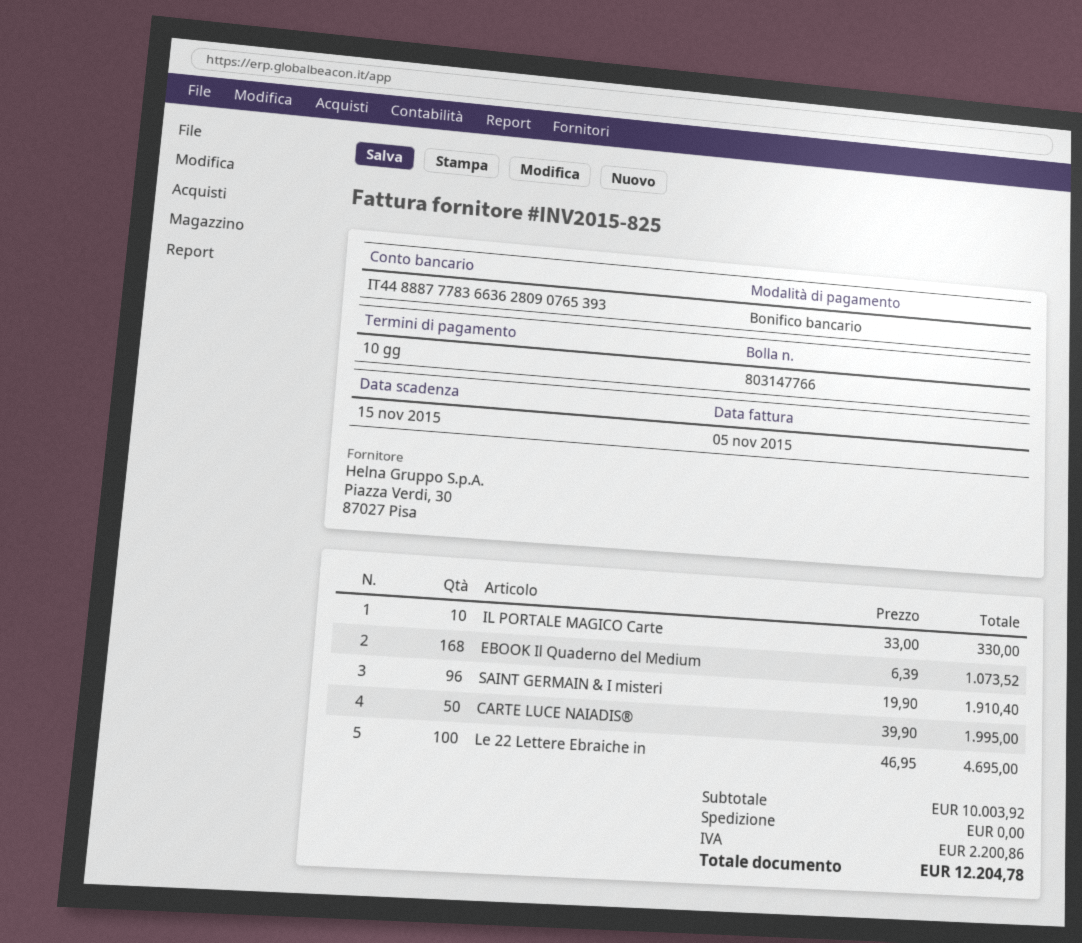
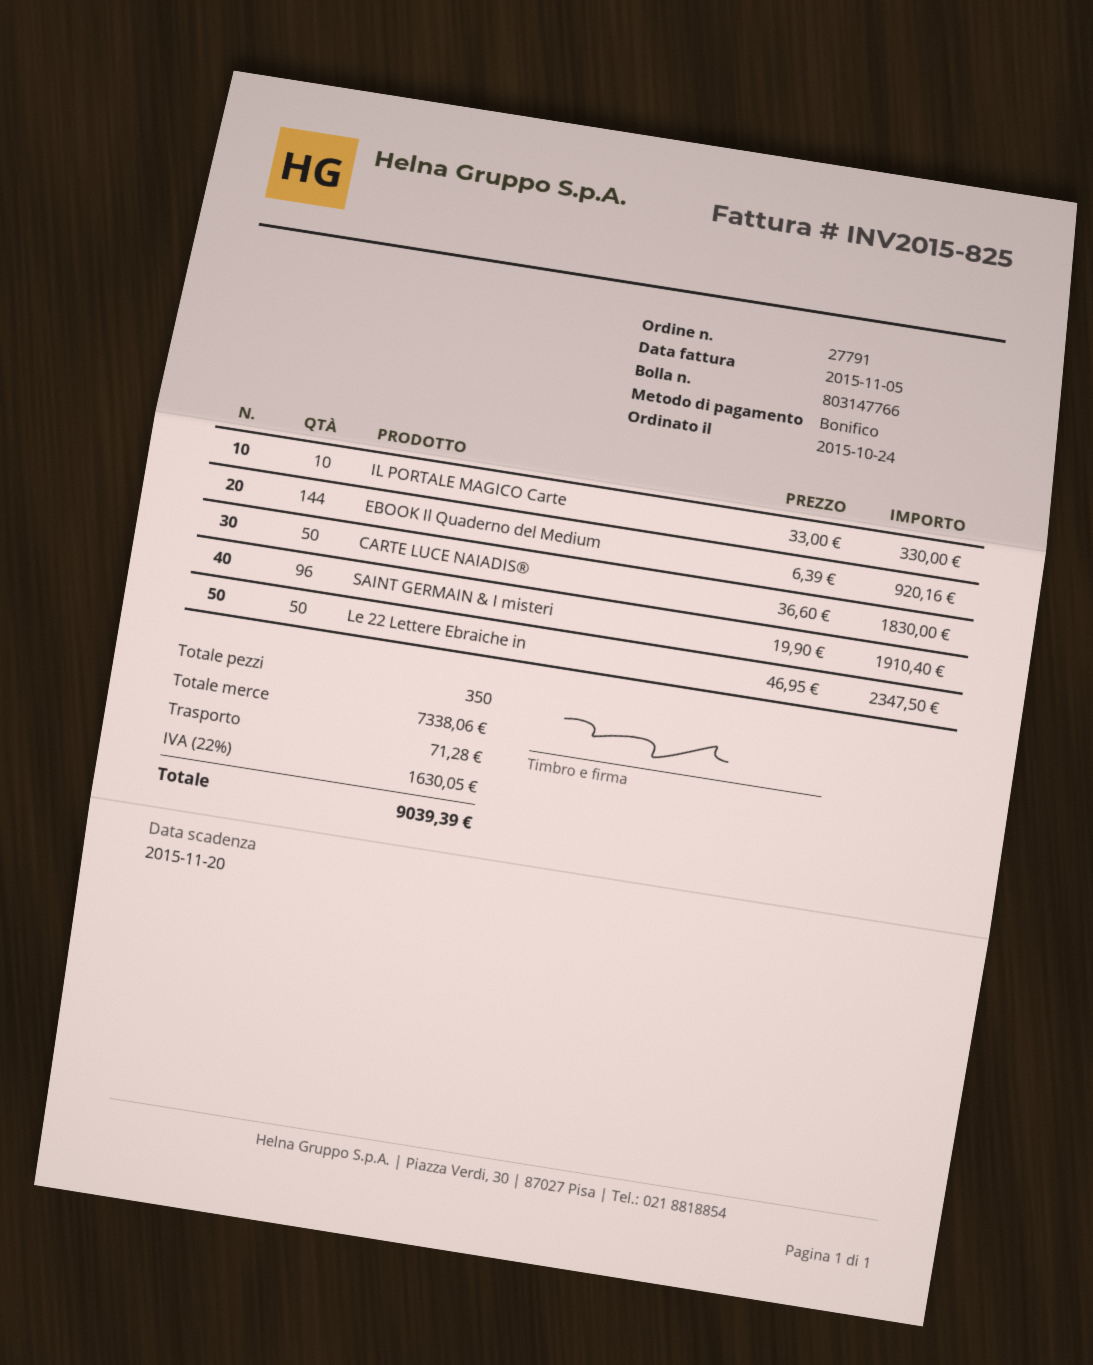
due date: 2015-11-15 -> 2015-11-20
EBOOK Il Quaderno del Medium: 168 x 6.39 = 1073.52 -> 144 x 6.39 = 920.16
CARTE LUCE NAIADIS®: 50 x 39.90 = 1995.00 -> 50 x 36.60 = 1830.00
Le 22 Lettere Ebraiche in: 100 x 46.95 = 4695.00 -> 50 x 46.95 = 2347.50
subtotal: 10003.92 -> 7338.06
shipping: 0.00 -> 71.28
tax: 2200.86 -> 1630.05
total: 12204.78 -> 9039.39

